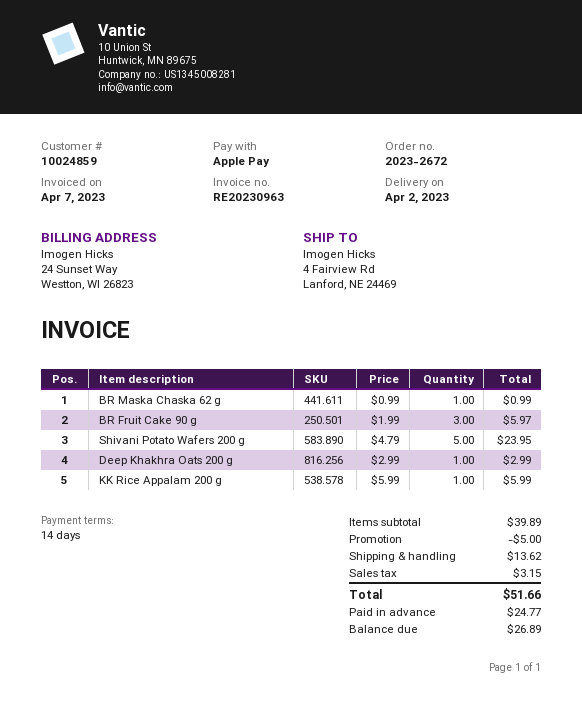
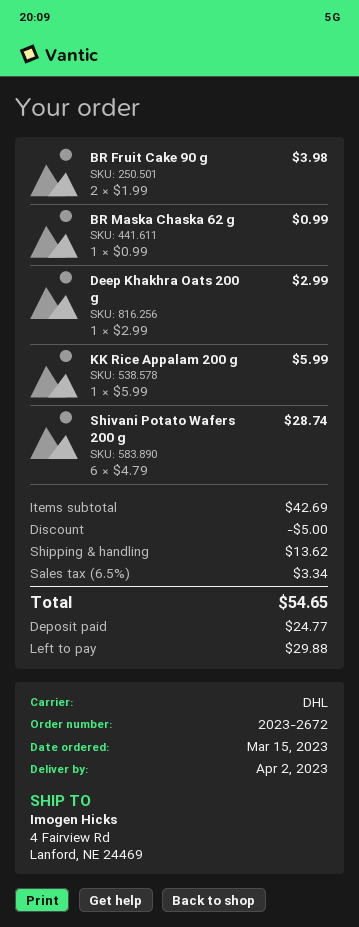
BR Fruit Cake 90 g: 3 x 1.99 = 5.97 -> 2 x 1.99 = 3.98
Shivani Potato Wafers 200 g: 5 x 4.79 = 23.95 -> 6 x 4.79 = 28.74
subtotal: 39.89 -> 42.69
tax: 3.15 -> 3.34
total: 51.66 -> 54.65
balance: 26.89 -> 29.88

